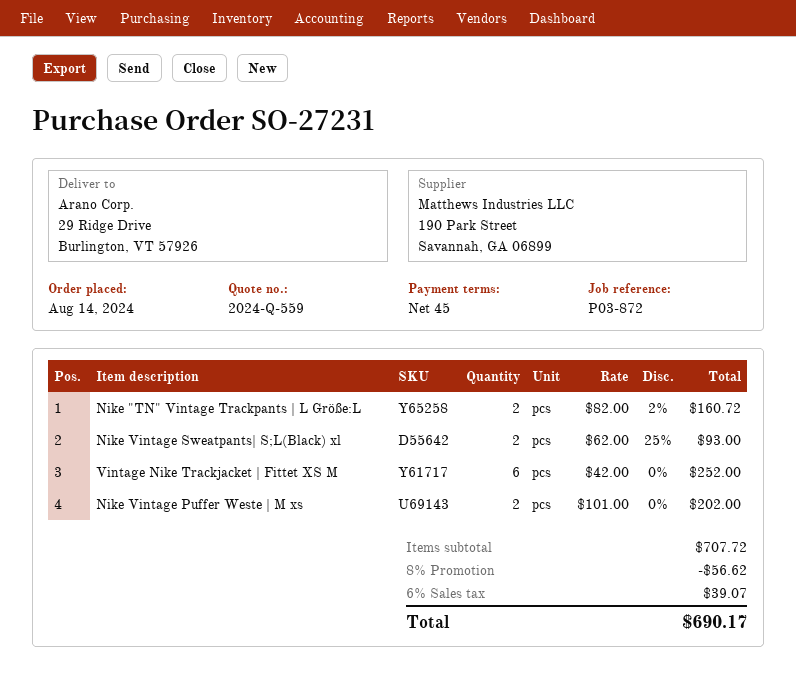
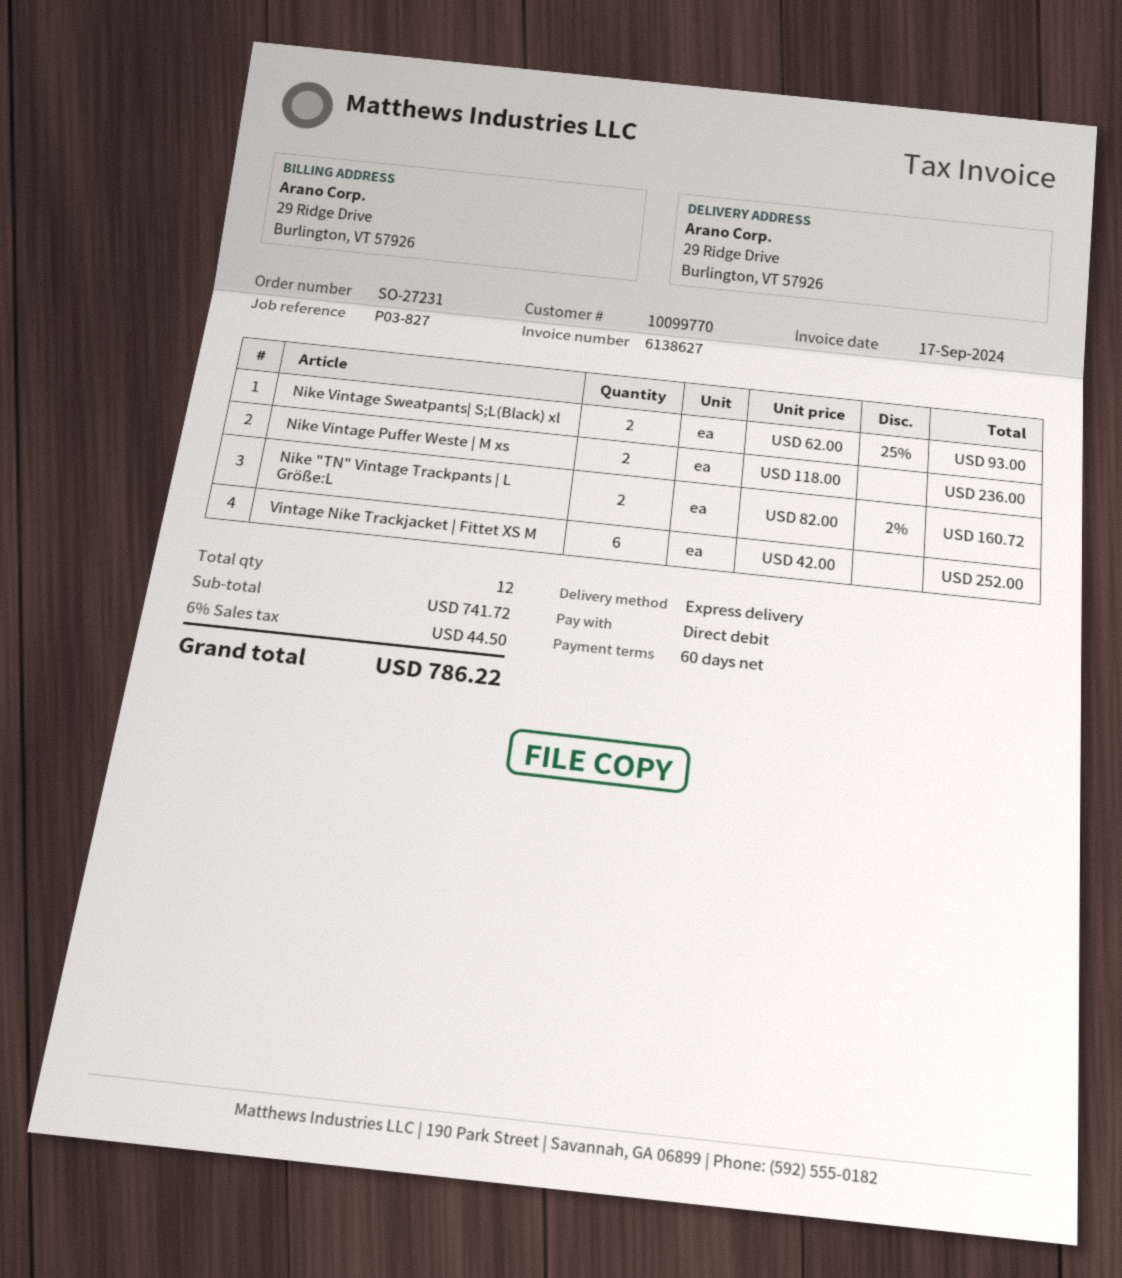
payment terms: 45 days -> 60 days
reference: P03-872 -> P03-827
Nike Vintage Puffer Weste | M xs: 2 x 101.00 = 202.00 -> 2 x 118.00 = 236.00
subtotal: 707.72 -> 741.72
discount: 8% = 56.62 -> none
tax: 6% = 39.07 -> 6% = 44.50
total: 690.17 -> 786.22

